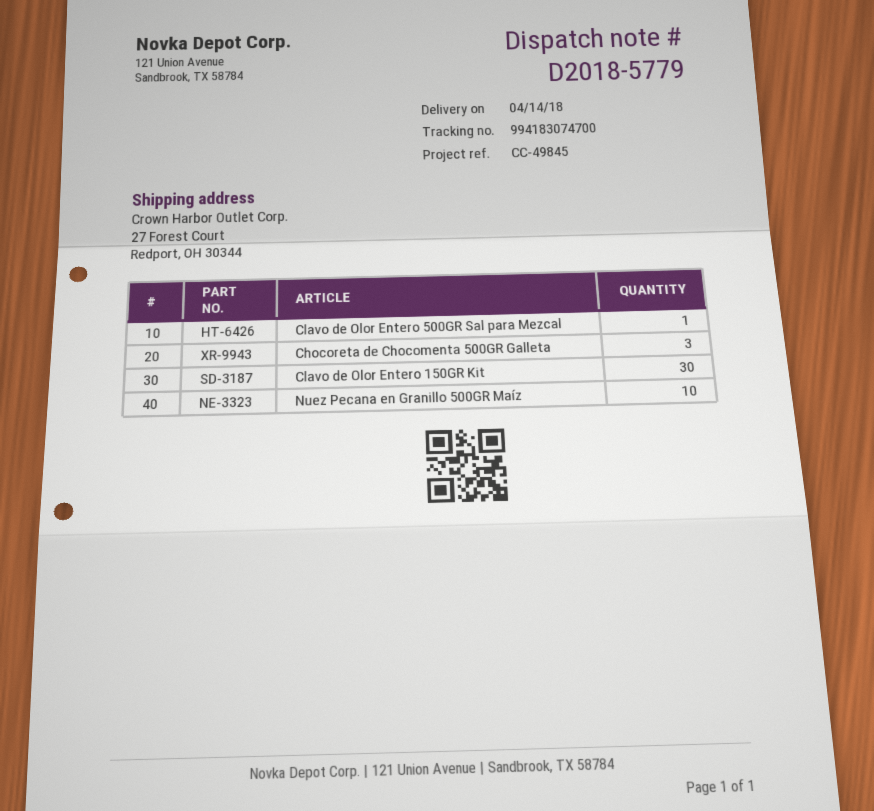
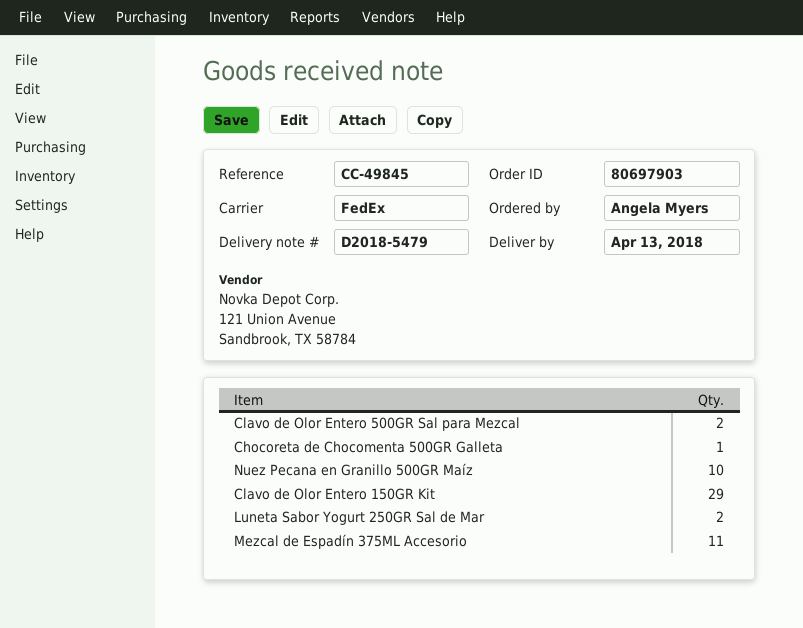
delivery note number: D2018-5779 -> D2018-5479
delivery date: 2018-04-14 -> 2018-04-13
Clavo de Olor Entero 500GR Sal para Mezcal: 1 -> 2
Chocoreta de Chocomenta 500GR Galleta: 3 -> 1
Clavo de Olor Entero 150GR Kit: 30 -> 29
Luneta Sabor Yogurt 250GR Sal de Mar: none -> 2
Mezcal de Espadín 375ML Accesorio: none -> 11

